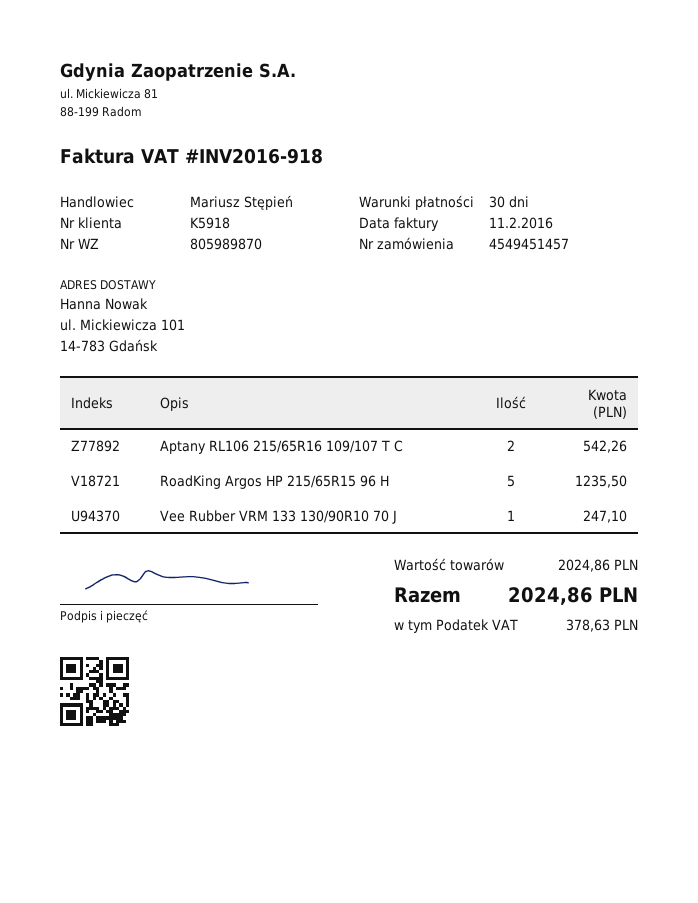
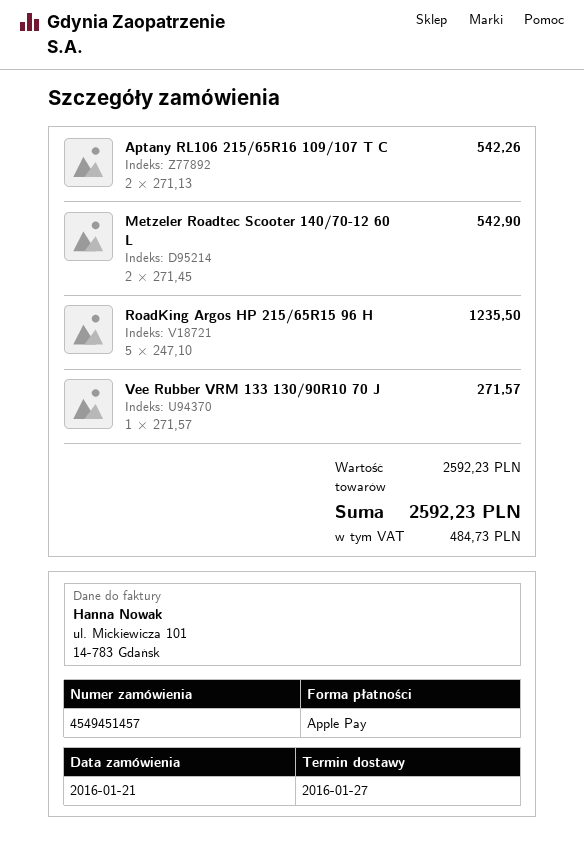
Vee Rubber VRM 133 130/90R10 70 J: 1 for 247.10 -> 1 for 271.57
Metzeler Roadtec Scooter 140/70-12 60 L: none -> 2 for 542.90
subtotal: 2024.86 -> 2592.23
tax: 378.63 -> 484.73
total: 2024.86 -> 2592.23

